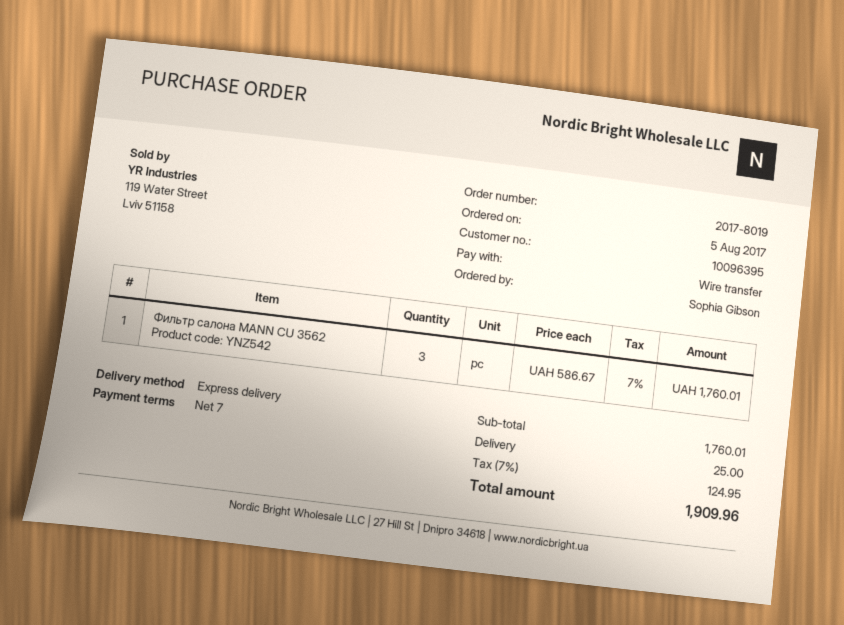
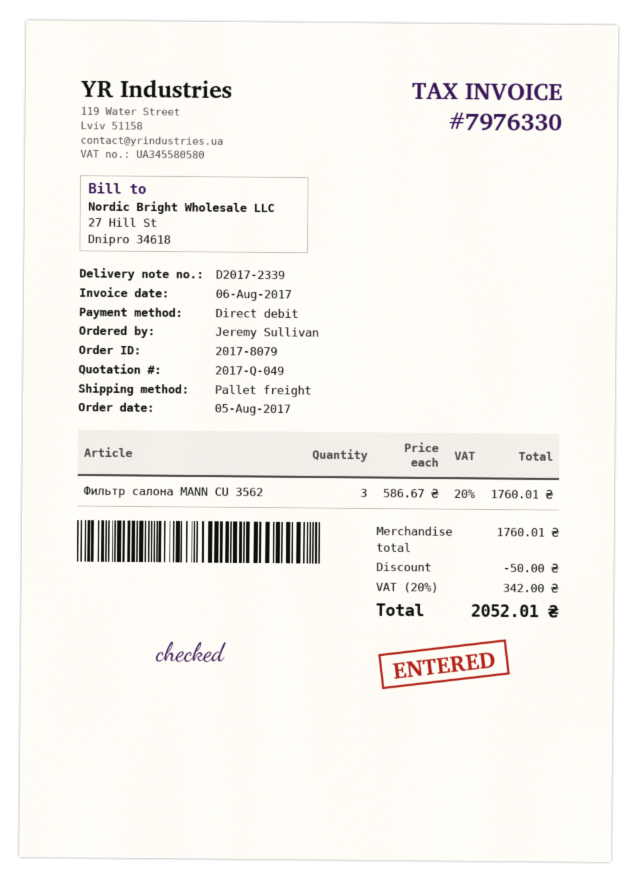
order number: 2017-8019 -> 2017-8079
ordered by: Sophia Gibson -> Jeremy Sullivan
payment method: bank transfer -> direct debit
shipping method: express -> pallet freight
discount: none -> 50.00
shipping: 25.00 -> none
tax: 7% = 124.95 -> 20% = 342.00
total: 1909.96 -> 2052.01

